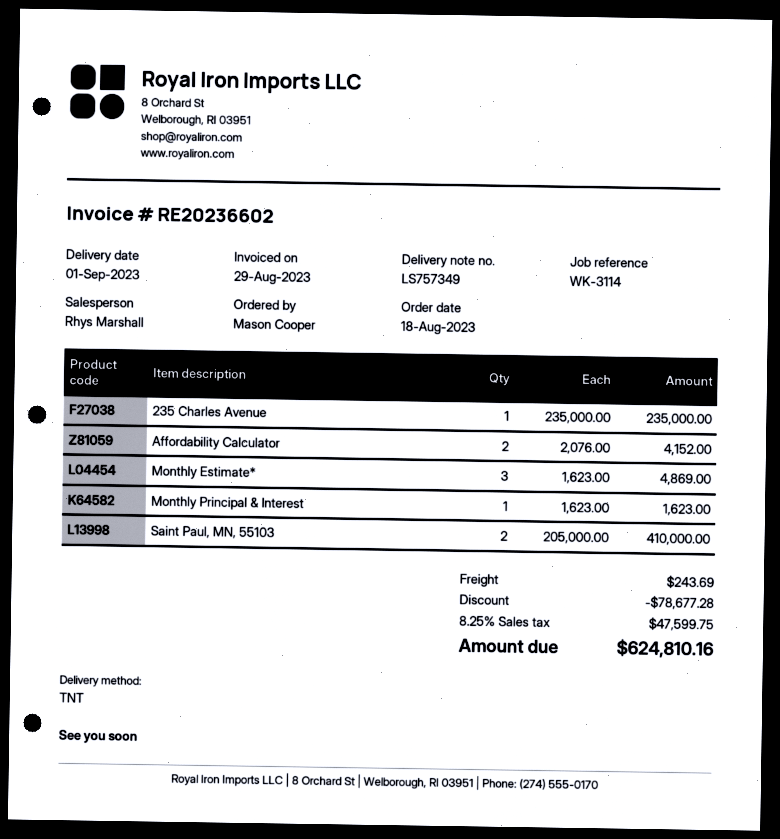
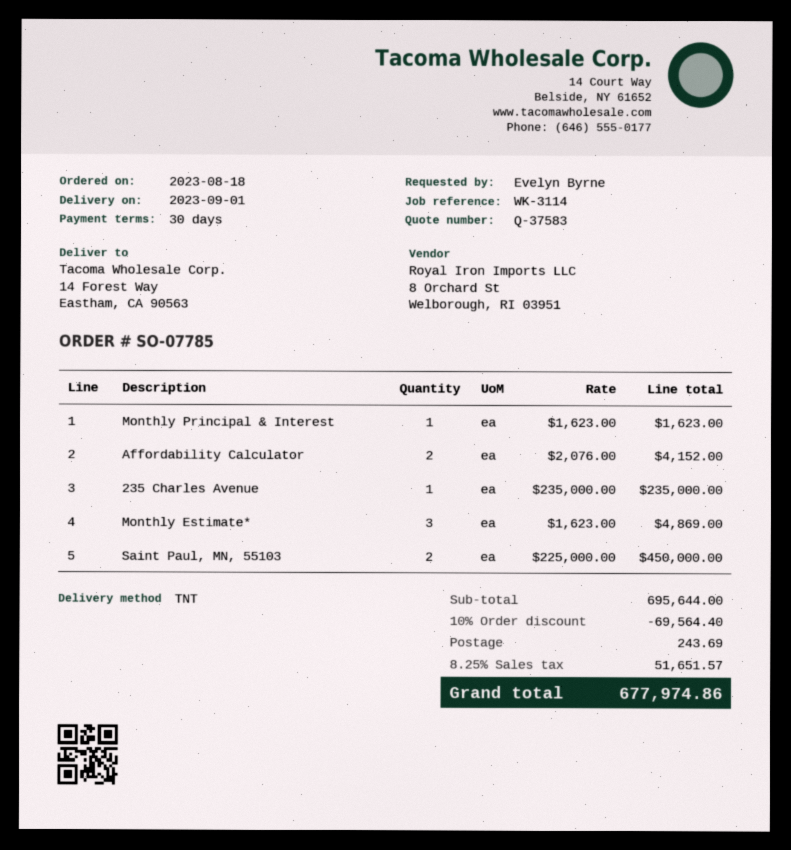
ordered by: Mason Cooper -> Evelyn Byrne
Saint Paul, MN, 55103: 2 x 205000.00 = 410000.00 -> 2 x 225000.00 = 450000.00
discount: 78677.28 -> 69564.40
tax: 8.25% = 47599.75 -> 8.25% = 51651.57
total: 624810.16 -> 677974.86

